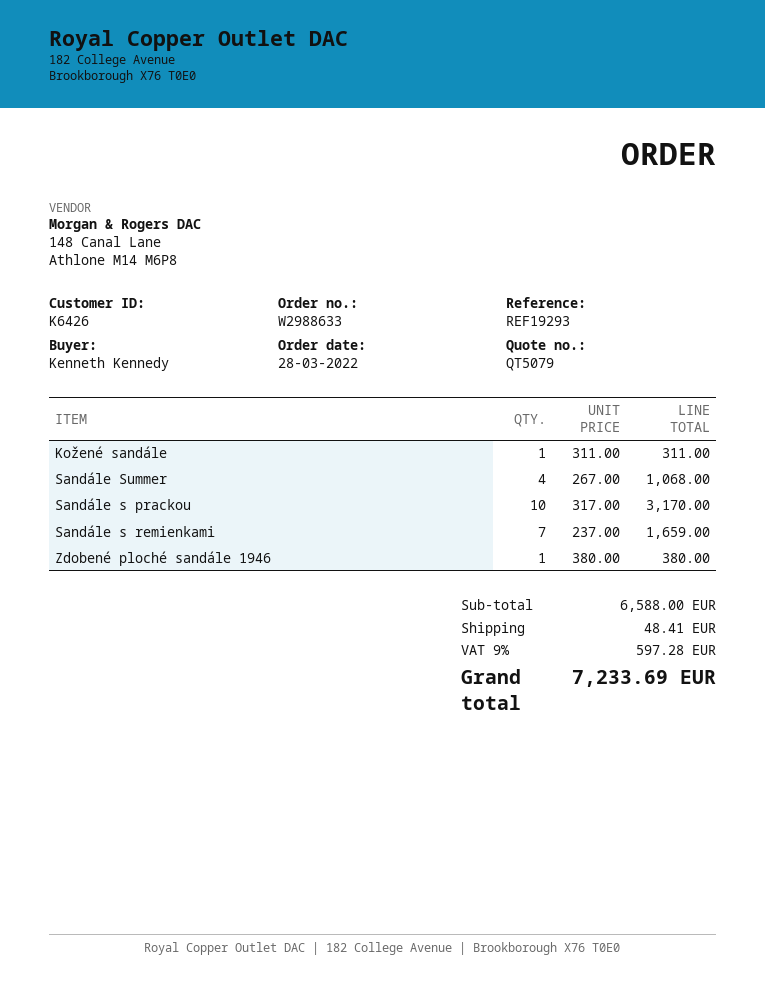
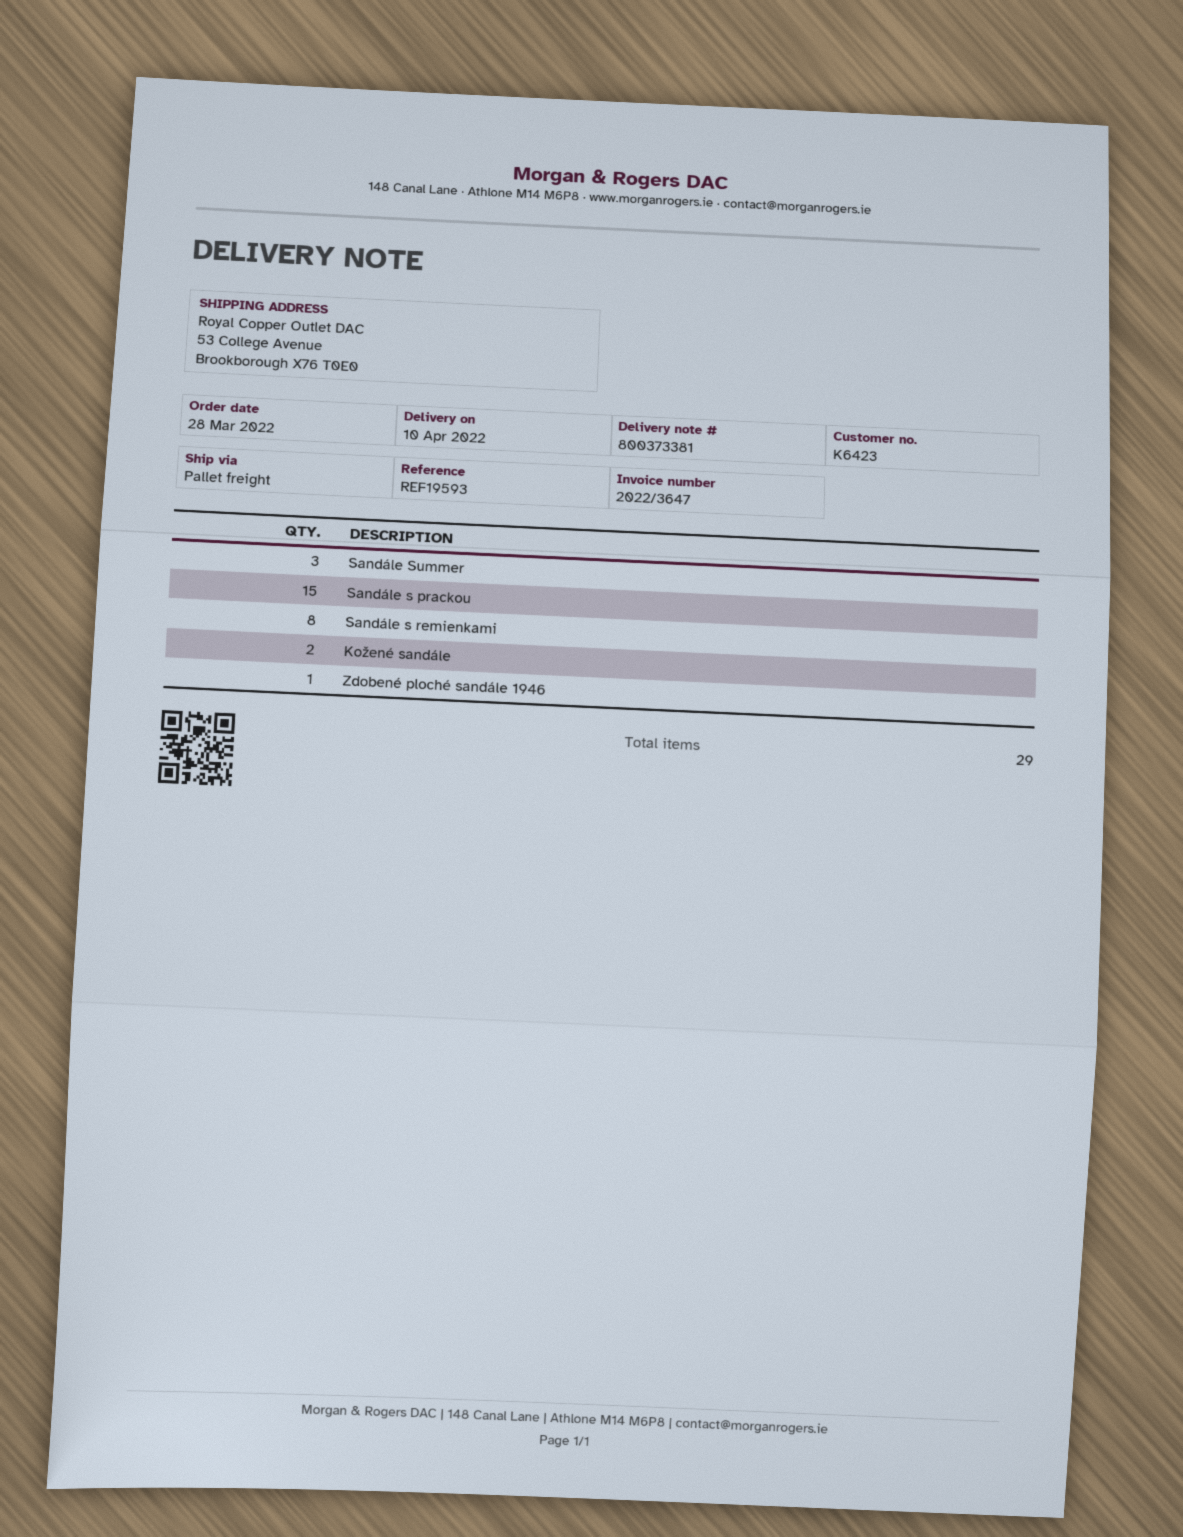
customer number: K6426 -> K6423
reference: REF19293 -> REF19593
Kožené sandále: 1 -> 2
Sandále Summer: 4 -> 3
Sandále s prackou: 10 -> 15
Sandále s remienkami: 7 -> 8

